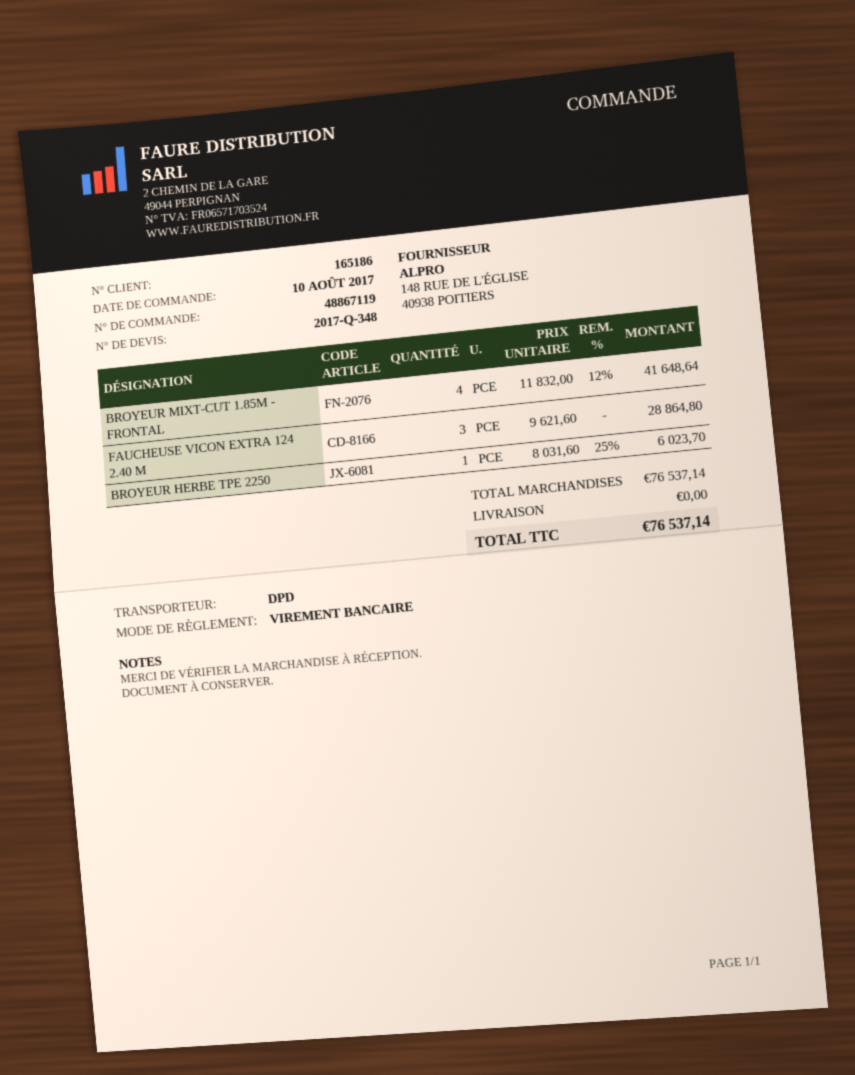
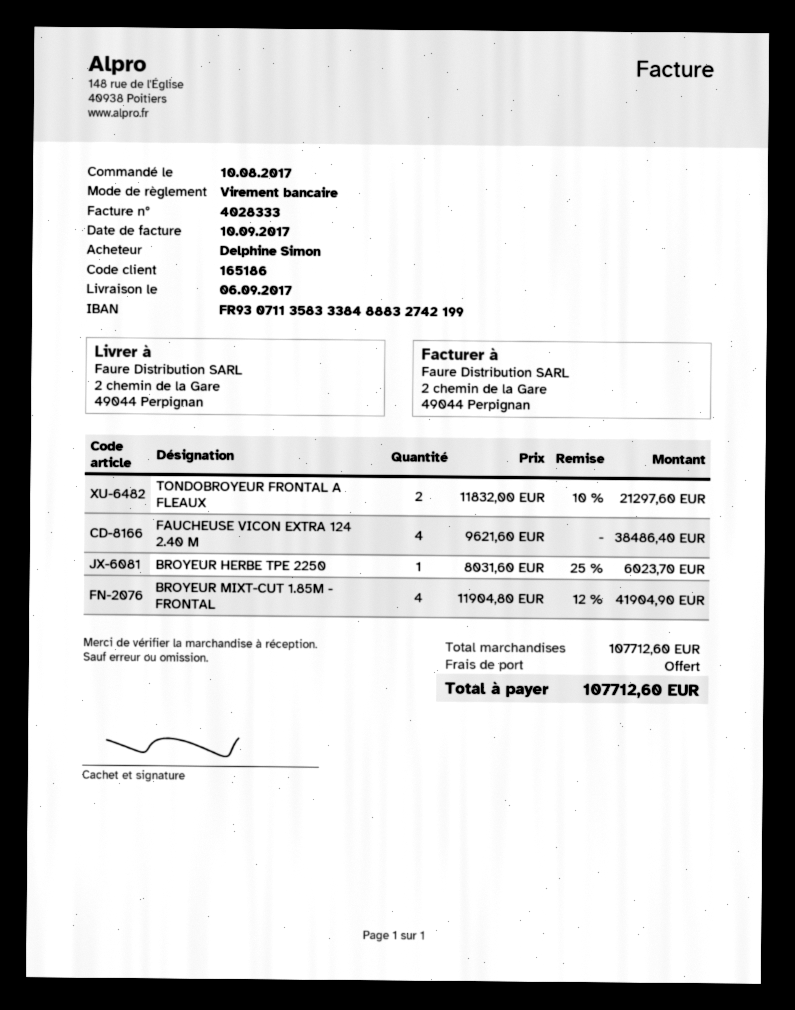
BROYEUR MIXT-CUT 1.85M - FRONTAL: 4 x 11832.00 - 12% = 41648.64 -> 4 x 11904.80 - 12% = 41904.90
FAUCHEUSE VICON EXTRA 124 2.40 M: 3 x 9621.60 = 28864.80 -> 4 x 9621.60 = 38486.40
TONDOBROYEUR FRONTAL A FLEAUX: none -> 2 x 11832.00 - 10% = 21297.60
subtotal: 76537.14 -> 107712.60
total: 76537.14 -> 107712.60

